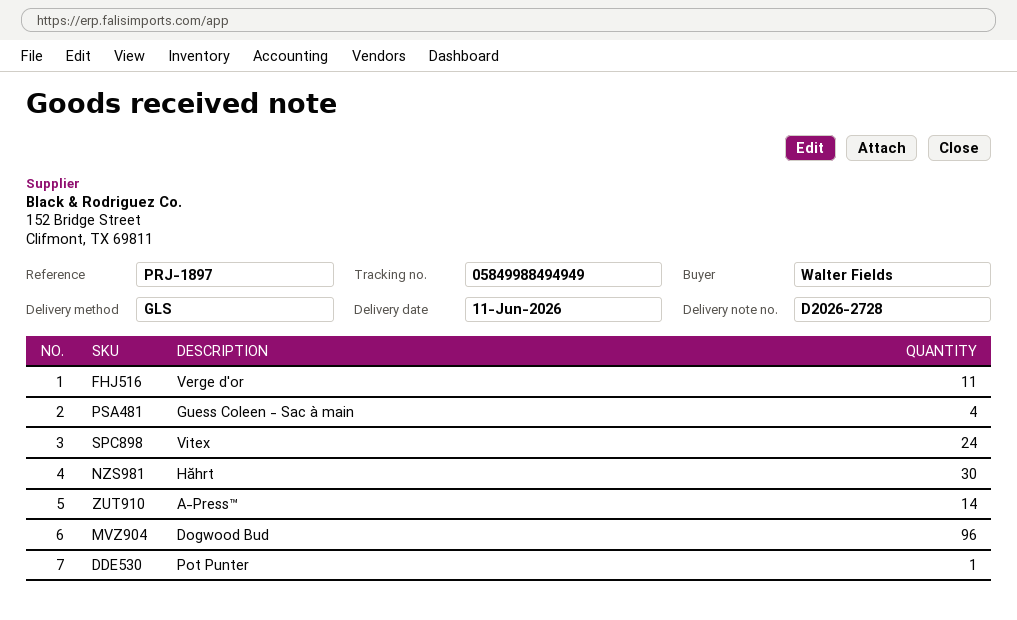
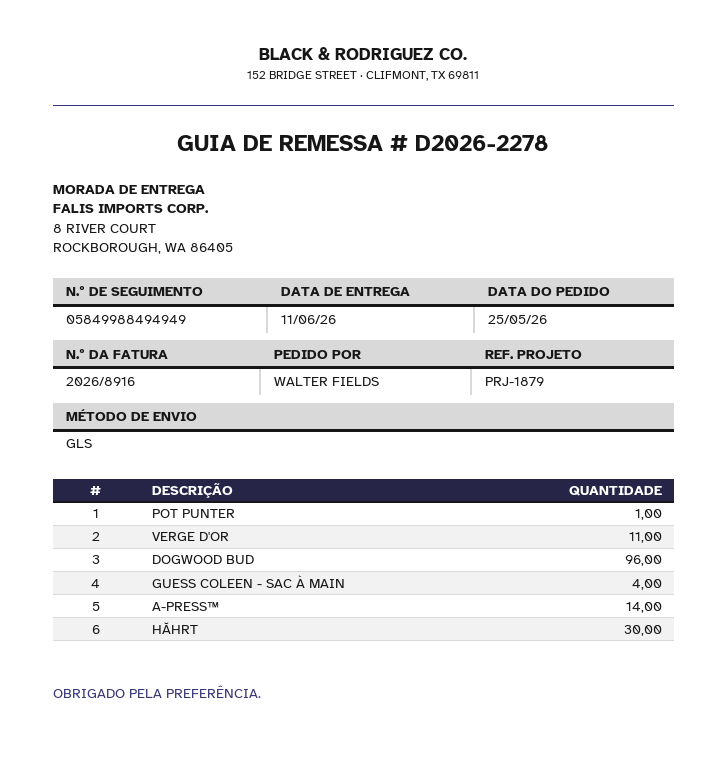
delivery note number: D2026-2728 -> D2026-2278
reference: PRJ-1897 -> PRJ-1879
Vitex: 24 -> none

